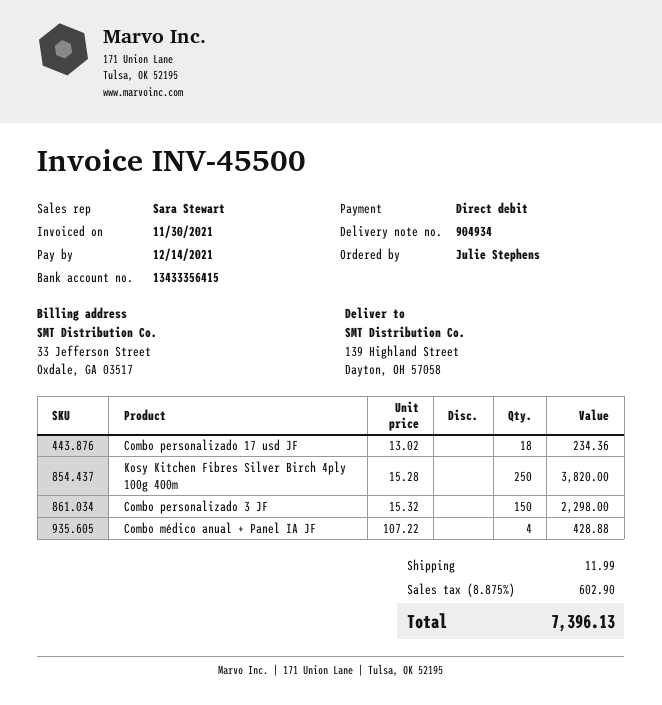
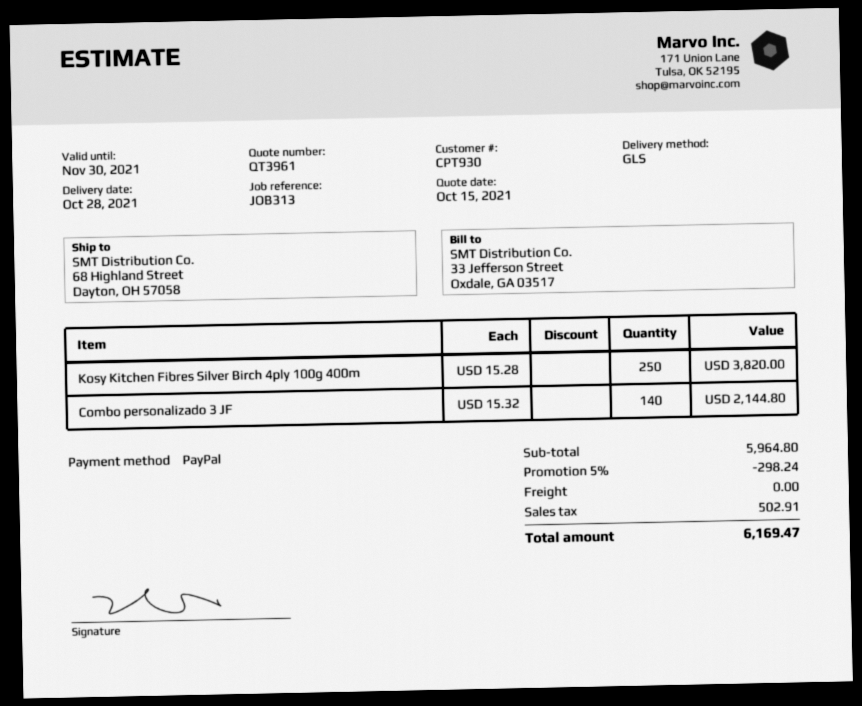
payment method: direct debit -> PayPal
ship to: 139 Highland Street, Dayton, OH 57058 -> 68 Highland Street, Dayton, OH 57058
Combo personalizado 17 usd JF: 18 x 13.02 = 234.36 -> none
Combo personalizado 3 JF: 150 x 15.32 = 2298.00 -> 140 x 15.32 = 2144.80
Combo médico anual + Panel IA JF: 4 x 107.22 = 428.88 -> none
discount: none -> 5% = 298.24
shipping: 11.99 -> 0.00
tax: 602.90 -> 502.91
total: 7396.13 -> 6169.47

